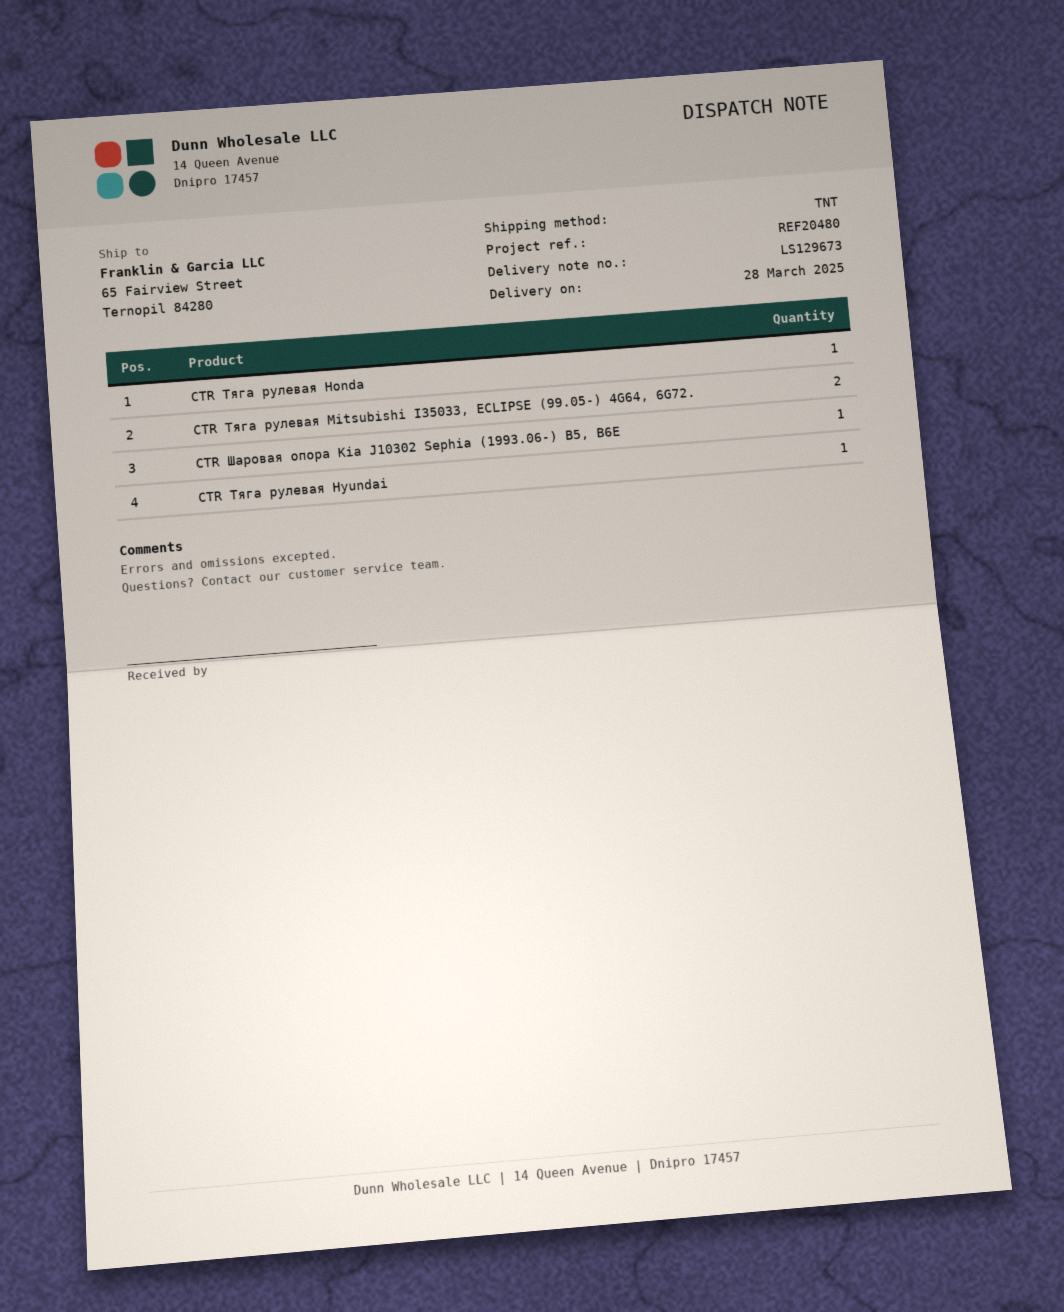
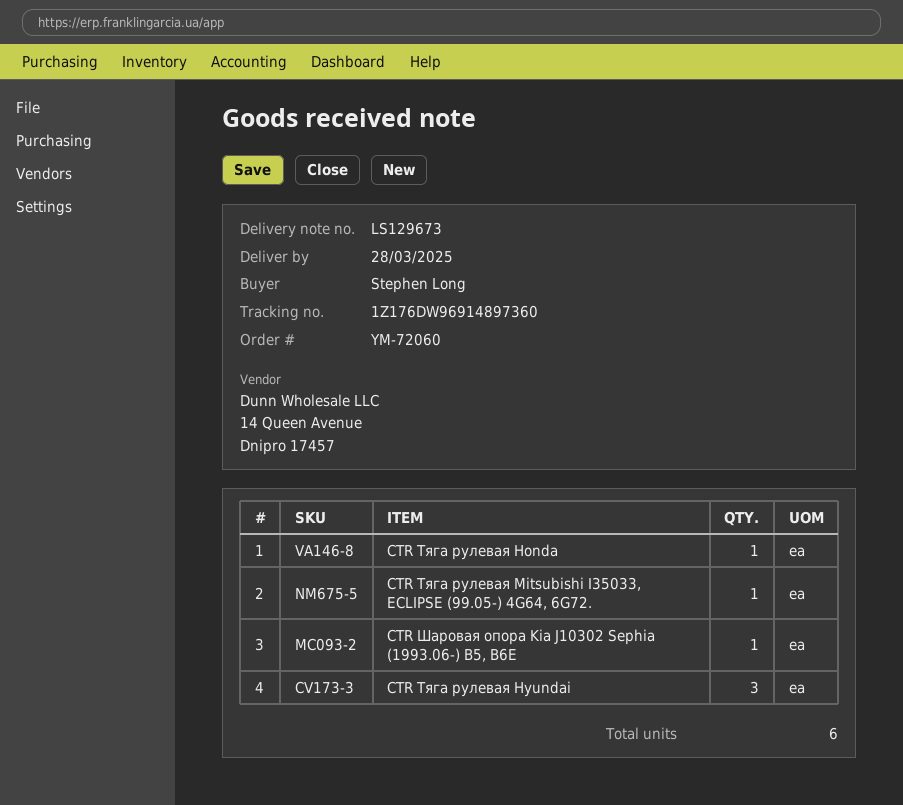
CTR Тяга рулевая Mitsubishi I35033, ECLIPSE (99.05-) 4G64, 6G72.: 2 -> 1
CTR Тяга рулевая Hyundai: 1 -> 3

